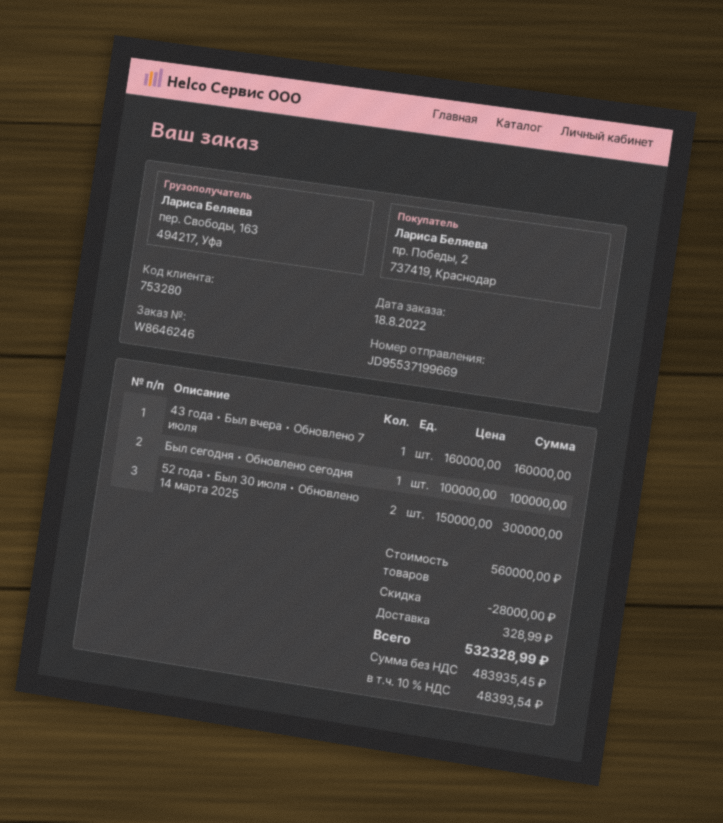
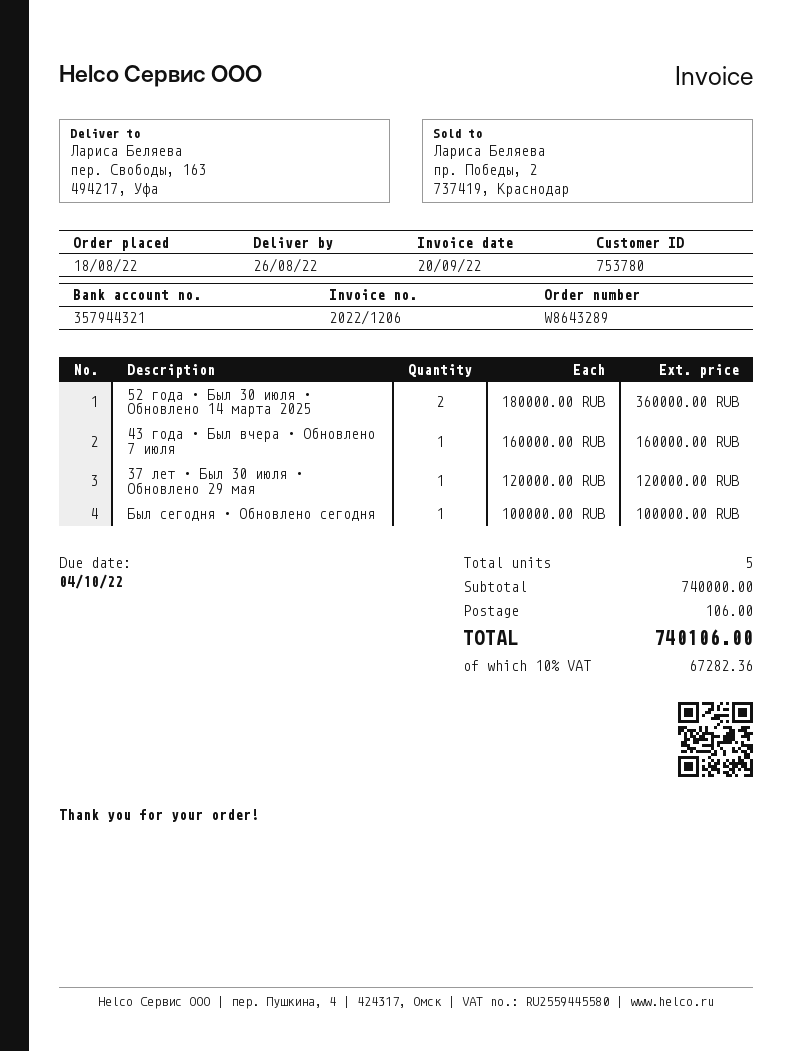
order number: W8646246 -> W8643289
customer number: 753280 -> 753780
52 года • Был 30 июля • Обновлено 14 марта 2025: 2 x 150000.00 = 300000.00 -> 2 x 180000.00 = 360000.00
37 лет • Был 30 июля • Обновлено 29 мая: none -> 1 x 120000.00 = 120000.00
subtotal: 560000.00 -> 740000.00
discount: 28000.00 -> none
shipping: 328.99 -> 106.00
tax: 10% = 48393.54 -> 10% = 67282.36
total: 532328.99 -> 740106.00

